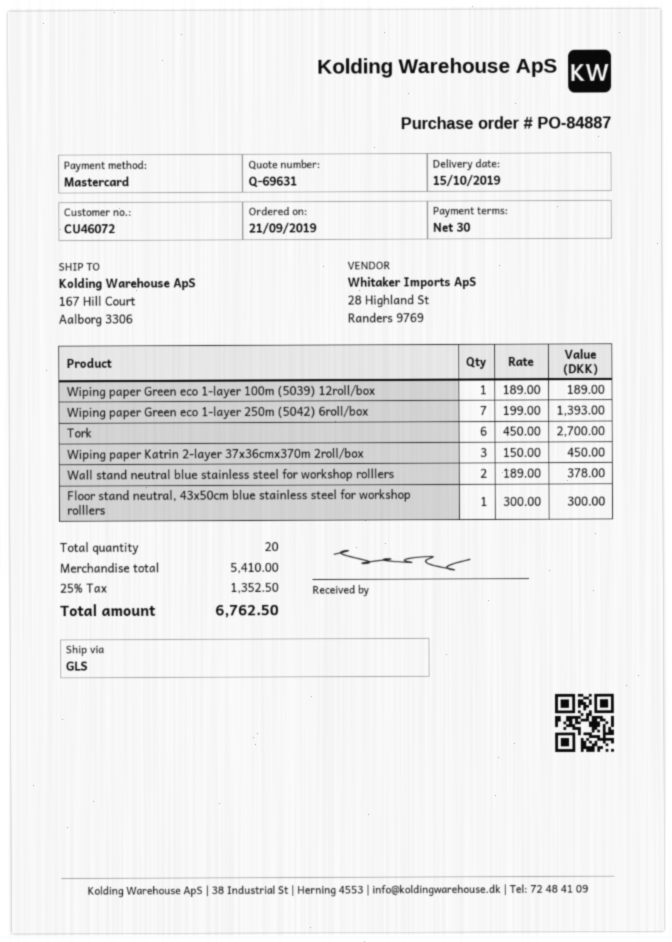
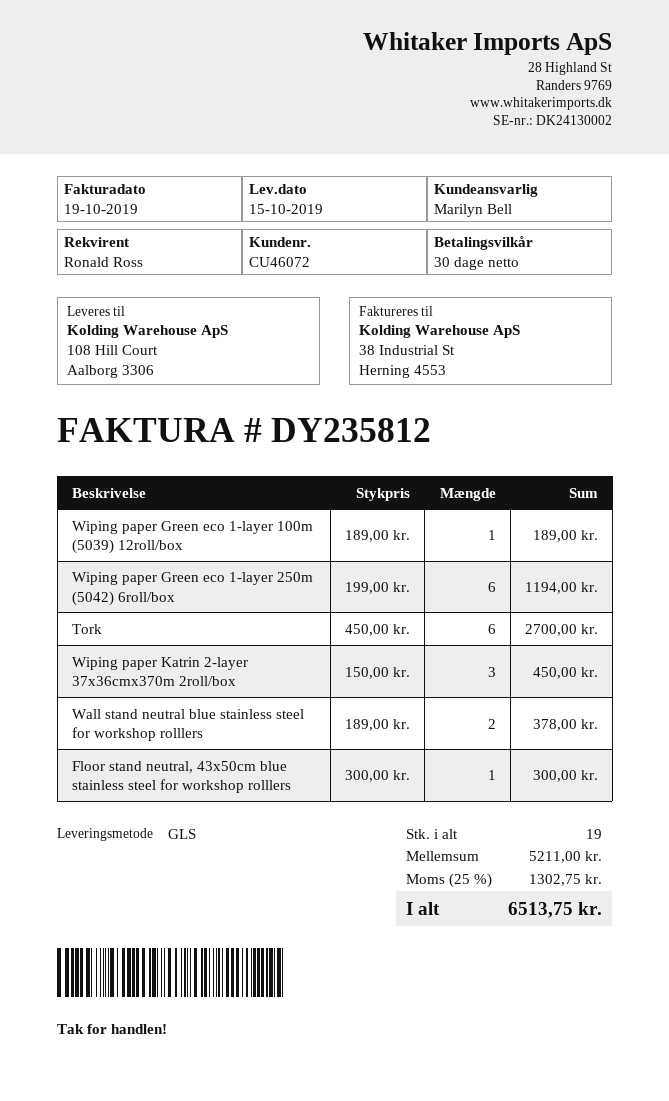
ship to: 167 Hill Court, Aalborg 3306 -> 108 Hill Court, Aalborg 3306
Wiping paper Green eco 1-layer 250m (5042) 6roll/box: 7 x 199.00 = 1393.00 -> 6 x 199.00 = 1194.00
total quantity: 20 -> 19
subtotal: 5410.00 -> 5211.00
tax: 25% = 1352.50 -> 25% = 1302.75
total: 6762.50 -> 6513.75

